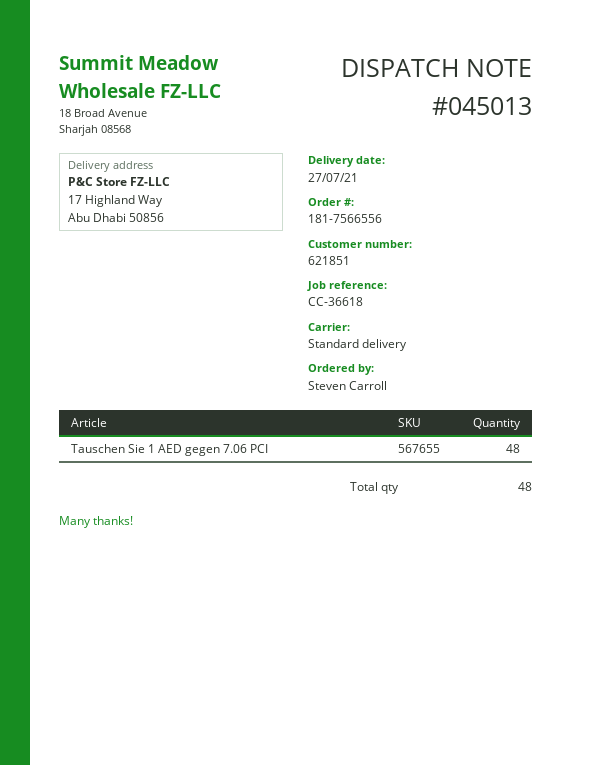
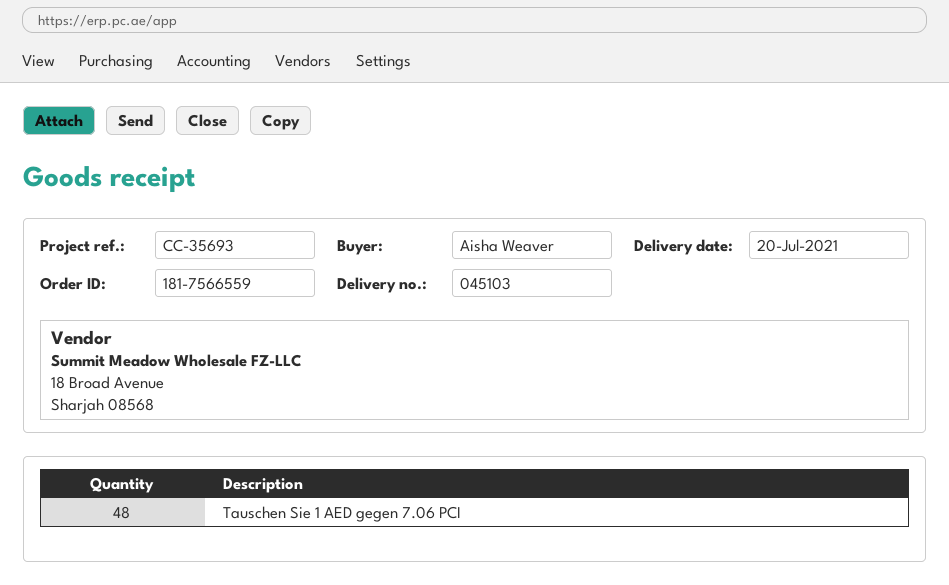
order number: 181-7566556 -> 181-7566559
delivery note number: 045013 -> 045103
delivery date: 2021-07-27 -> 2021-07-20
reference: CC-36618 -> CC-35693
ordered by: Steven Carroll -> Aisha Weaver

